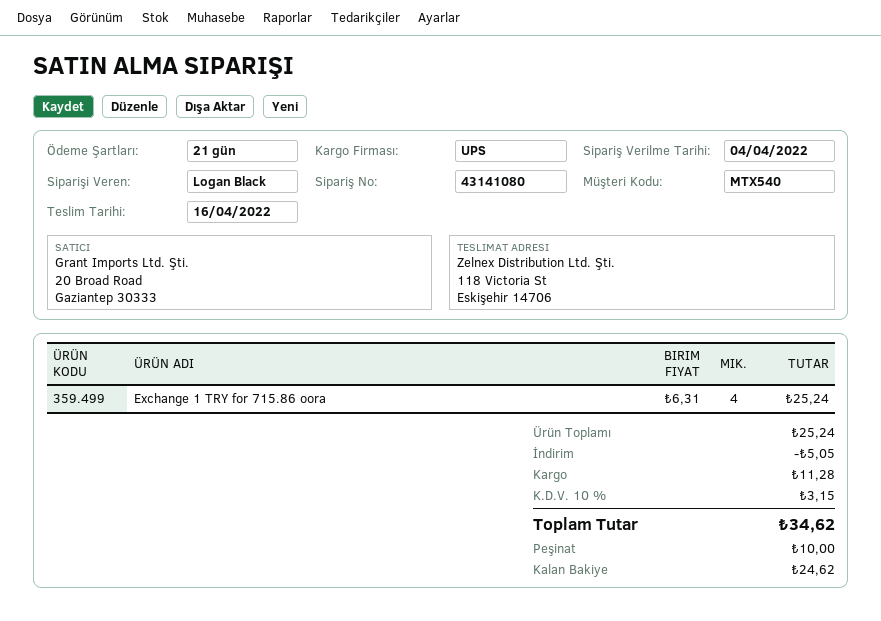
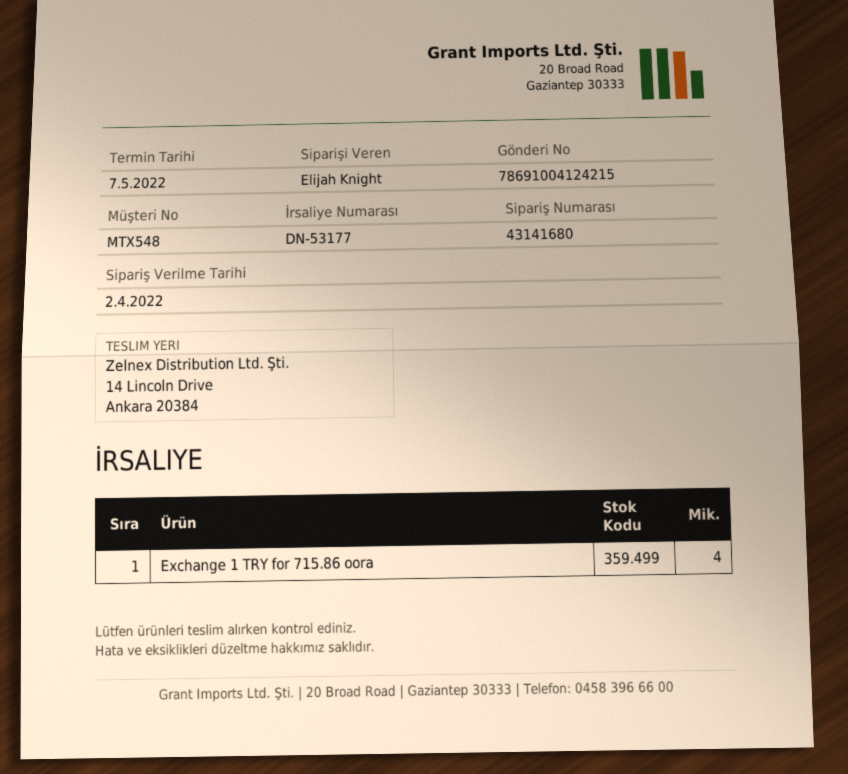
order number: 43141080 -> 43141680
order date: 2022-04-04 -> 2022-04-02
delivery date: 2022-04-16 -> 2022-05-07
customer number: MTX540 -> MTX548
ordered by: Logan Black -> Elijah Knight
ship to: 118 Victoria St, Eskişehir 14706 -> 14 Lincoln Drive, Ankara 20384

